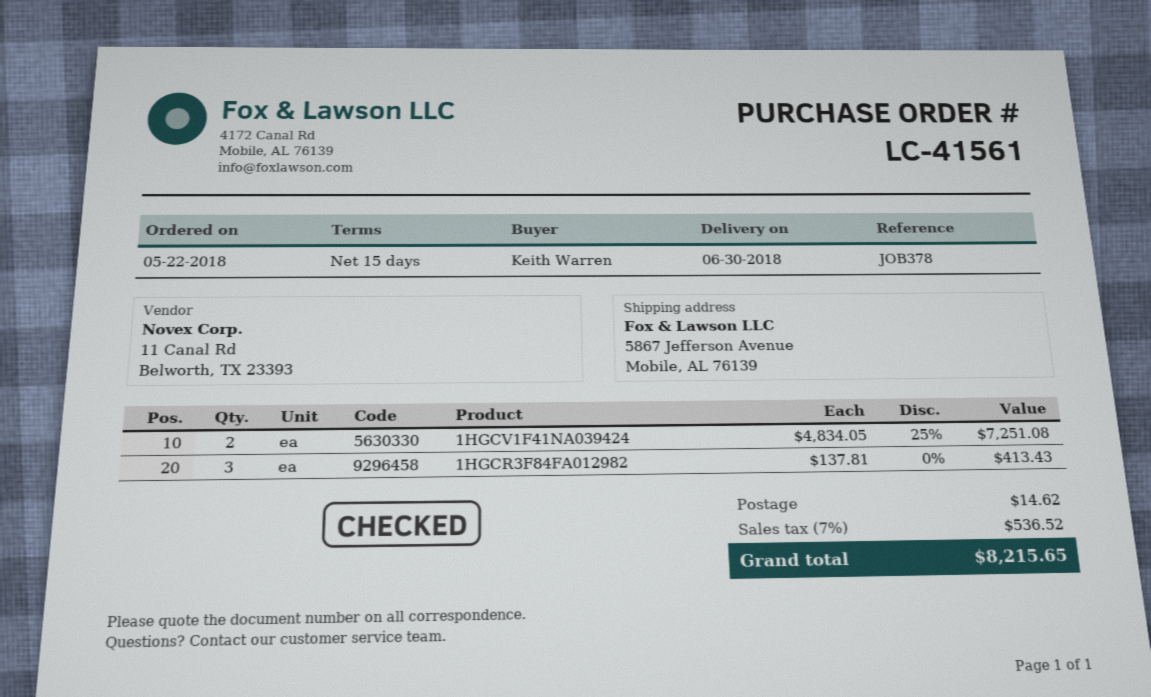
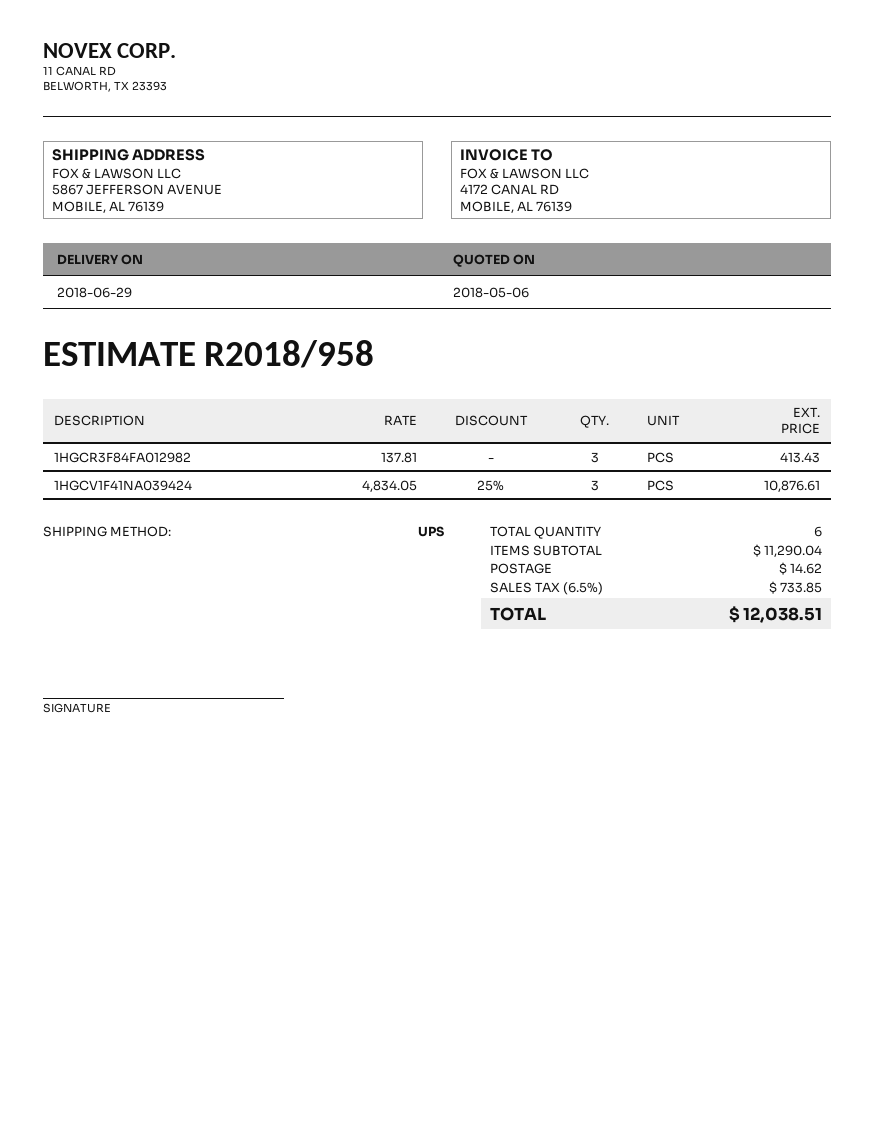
delivery date: 2018-06-30 -> 2018-06-29
1HGCV1F41NA039424: 2 x 4834.05 - 25% = 7251.08 -> 3 x 4834.05 - 25% = 10876.61
tax: 7% = 536.52 -> 6.5% = 733.85
total: 8215.65 -> 12038.51

